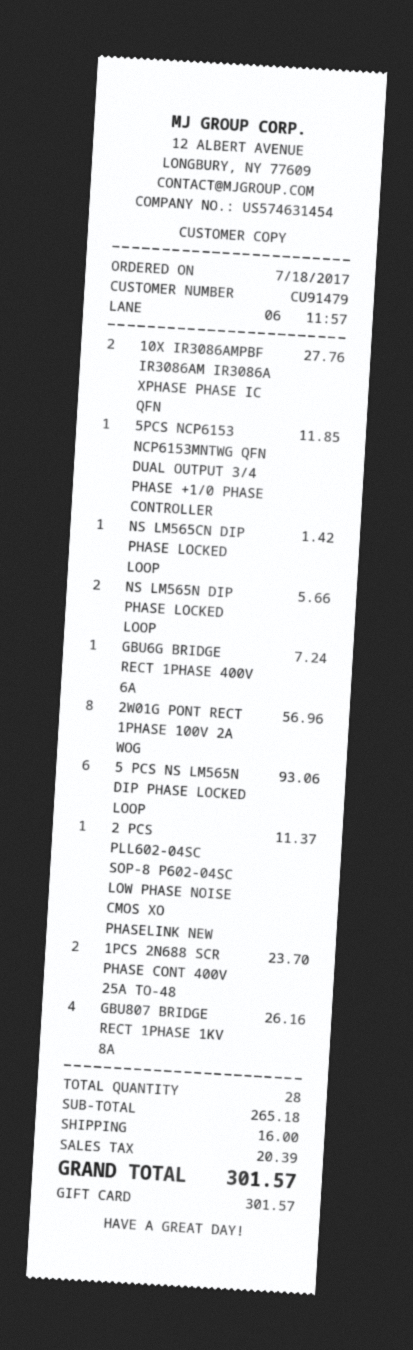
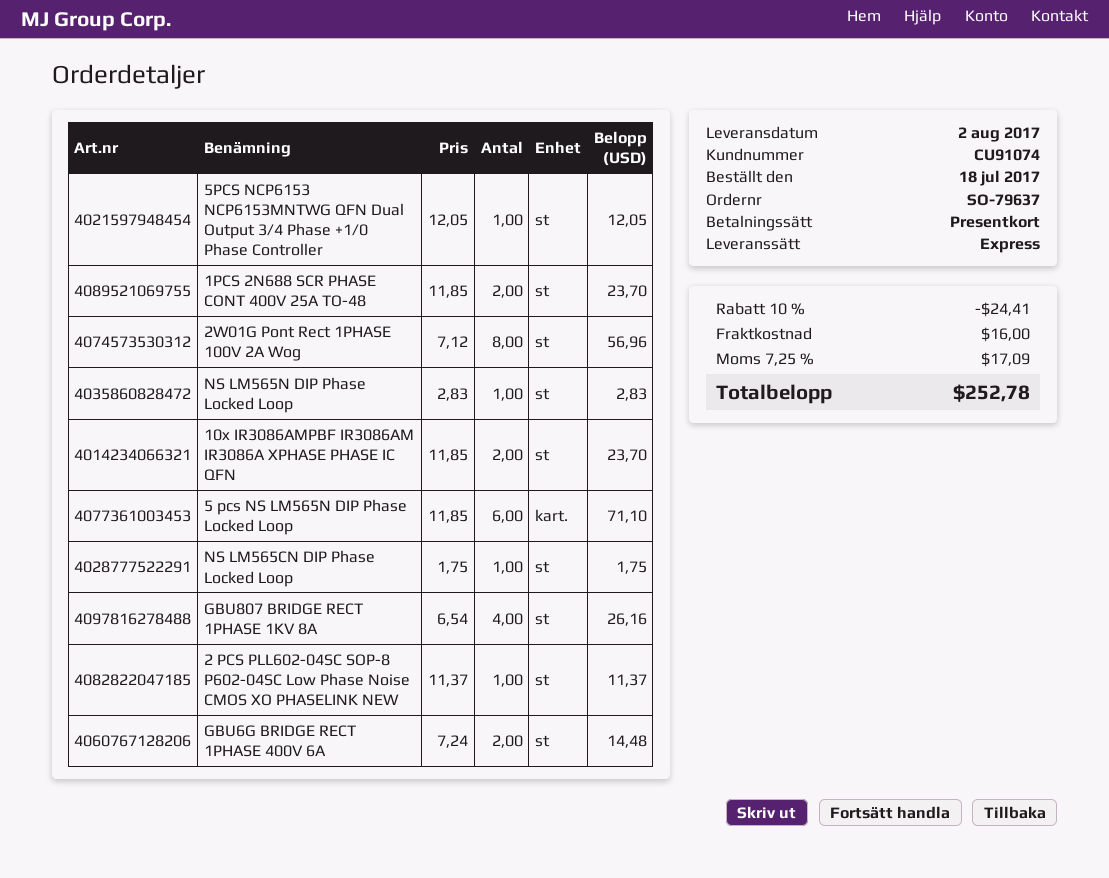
customer number: CU91479 -> CU91074
10X IR3086AMPBF IR3086AM IR3086A XPHASE PHASE IC QFN: 2 for 27.76 -> 2 for 23.70
5PCS NCP6153 NCP6153MNTWG QFN DUAL OUTPUT 3/4 PHASE +1/0 PHASE CONTROLLER: 1 for 11.85 -> 1 for 12.05
NS LM565CN DIP PHASE LOCKED LOOP: 1 for 1.42 -> 1 for 1.75
NS LM565N DIP PHASE LOCKED LOOP: 2 for 5.66 -> 1 for 2.83
GBU6G BRIDGE RECT 1PHASE 400V 6A: 1 for 7.24 -> 2 for 14.48
5 PCS NS LM565N DIP PHASE LOCKED LOOP: 6 for 93.06 -> 6 for 71.10
discount: none -> 10% = 24.41
tax: 20.39 -> 17.09
total: 301.57 -> 252.78

